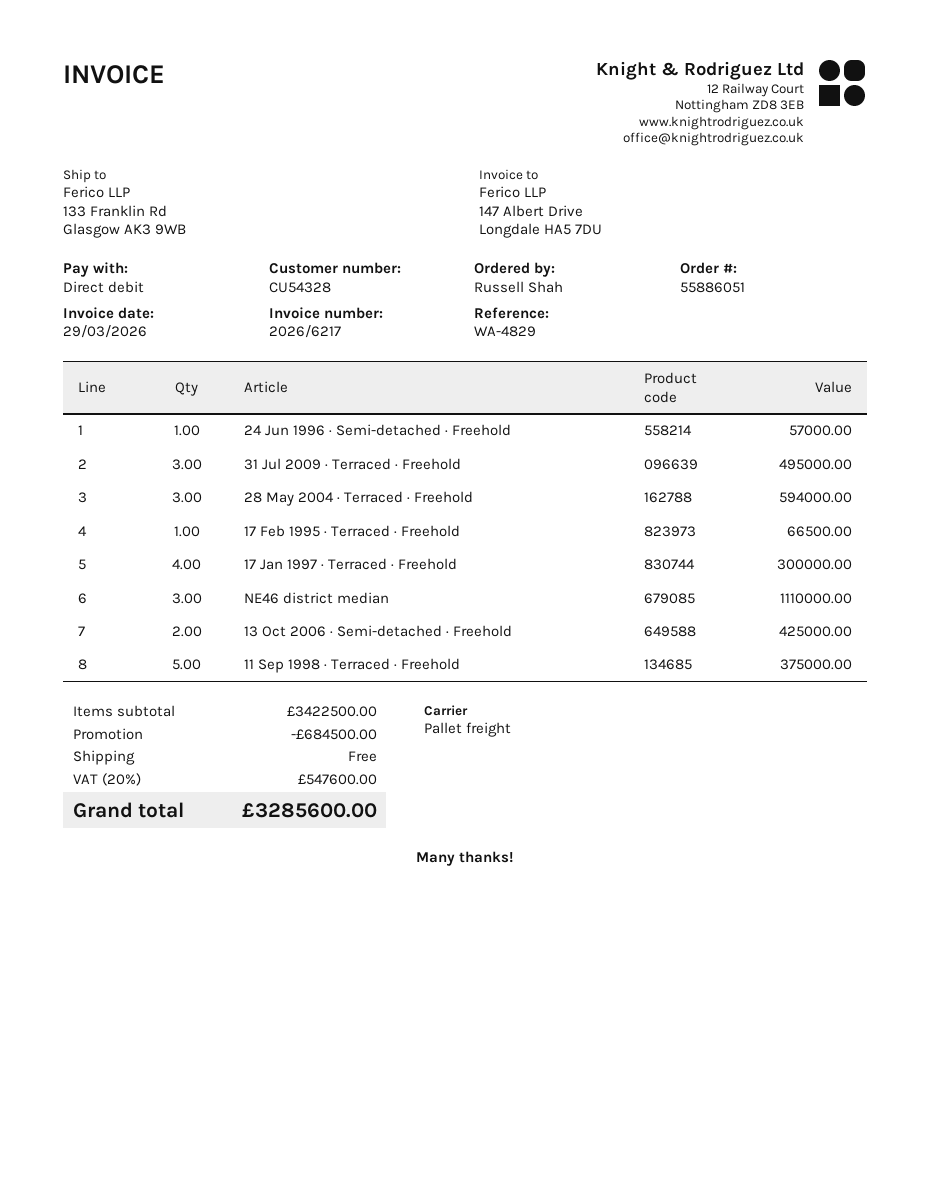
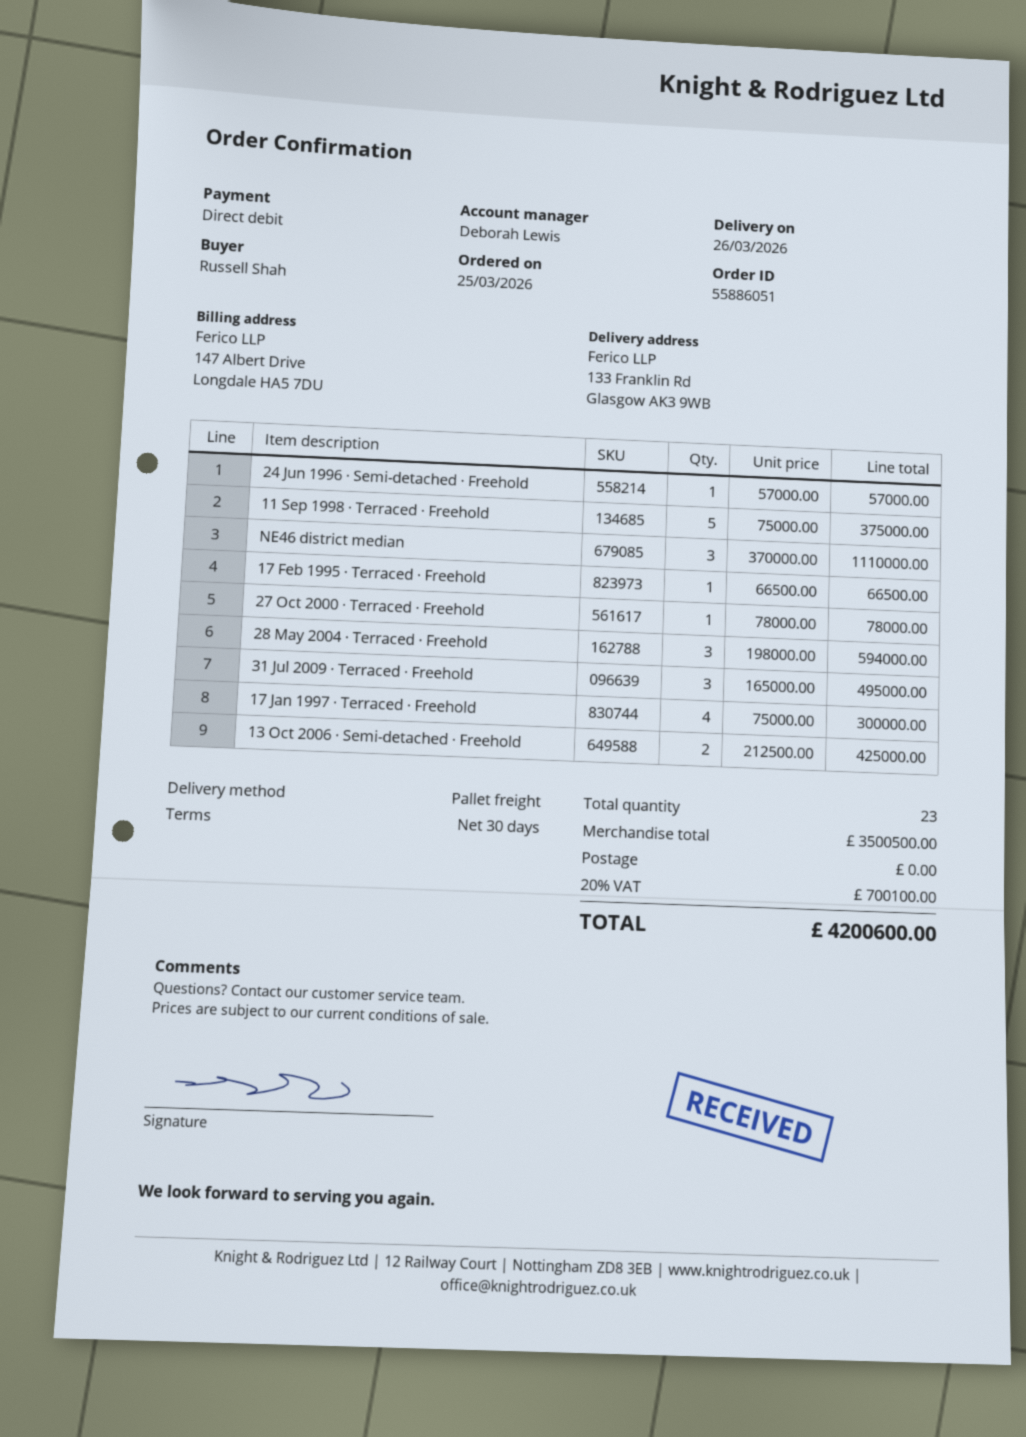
27 Oct 2000 · Terraced · Freehold: none -> 1 for 78000.00
subtotal: 3422500.00 -> 3500500.00
discount: 684500.00 -> none
tax: 20% = 547600.00 -> 20% = 700100.00
total: 3285600.00 -> 4200600.00

